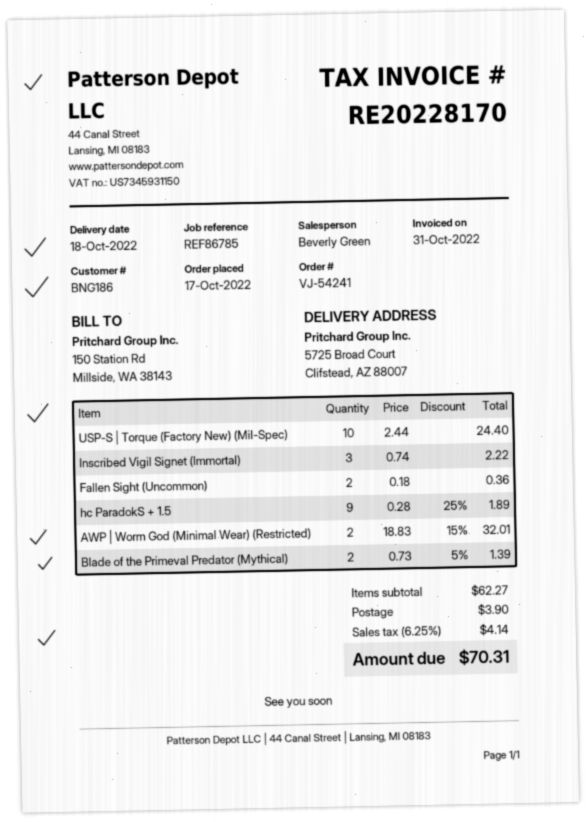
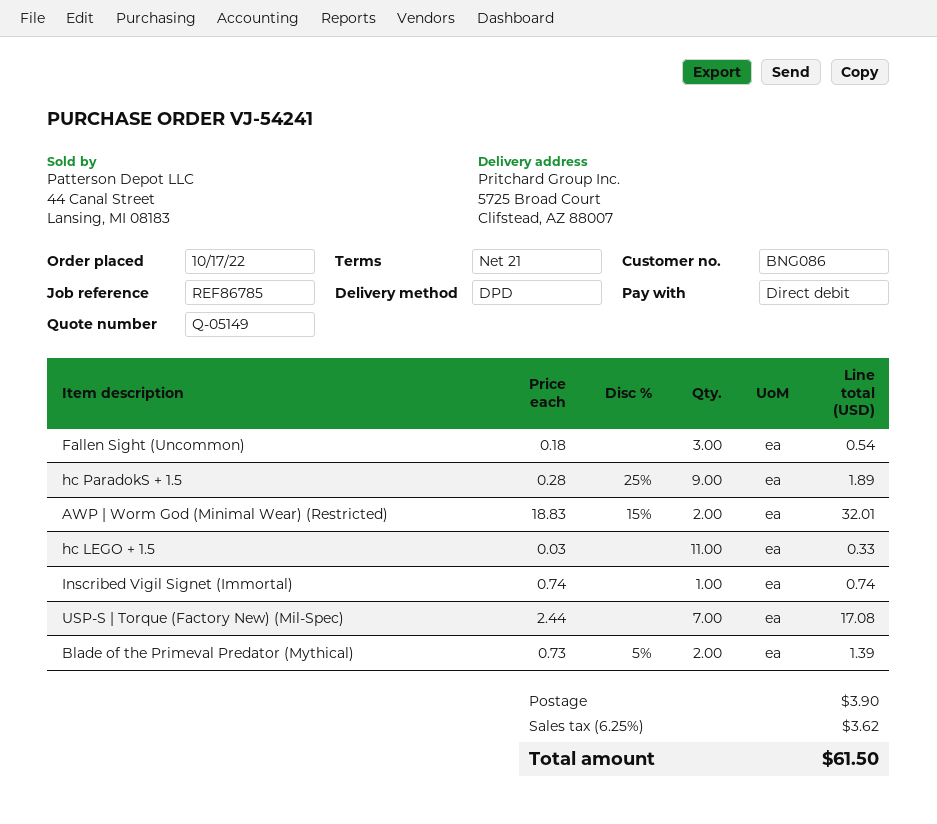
customer number: BNG186 -> BNG086
USP-S | Torque (Factory New) (Mil-Spec): 10 x 2.44 = 24.40 -> 7 x 2.44 = 17.08
Inscribed Vigil Signet (Immortal): 3 x 0.74 = 2.22 -> 1 x 0.74 = 0.74
Fallen Sight (Uncommon): 2 x 0.18 = 0.36 -> 3 x 0.18 = 0.54
hc LEGO + 1.5: none -> 11 x 0.03 = 0.33
tax: 6.25% = 4.14 -> 6.25% = 3.62
total: 70.31 -> 61.50

